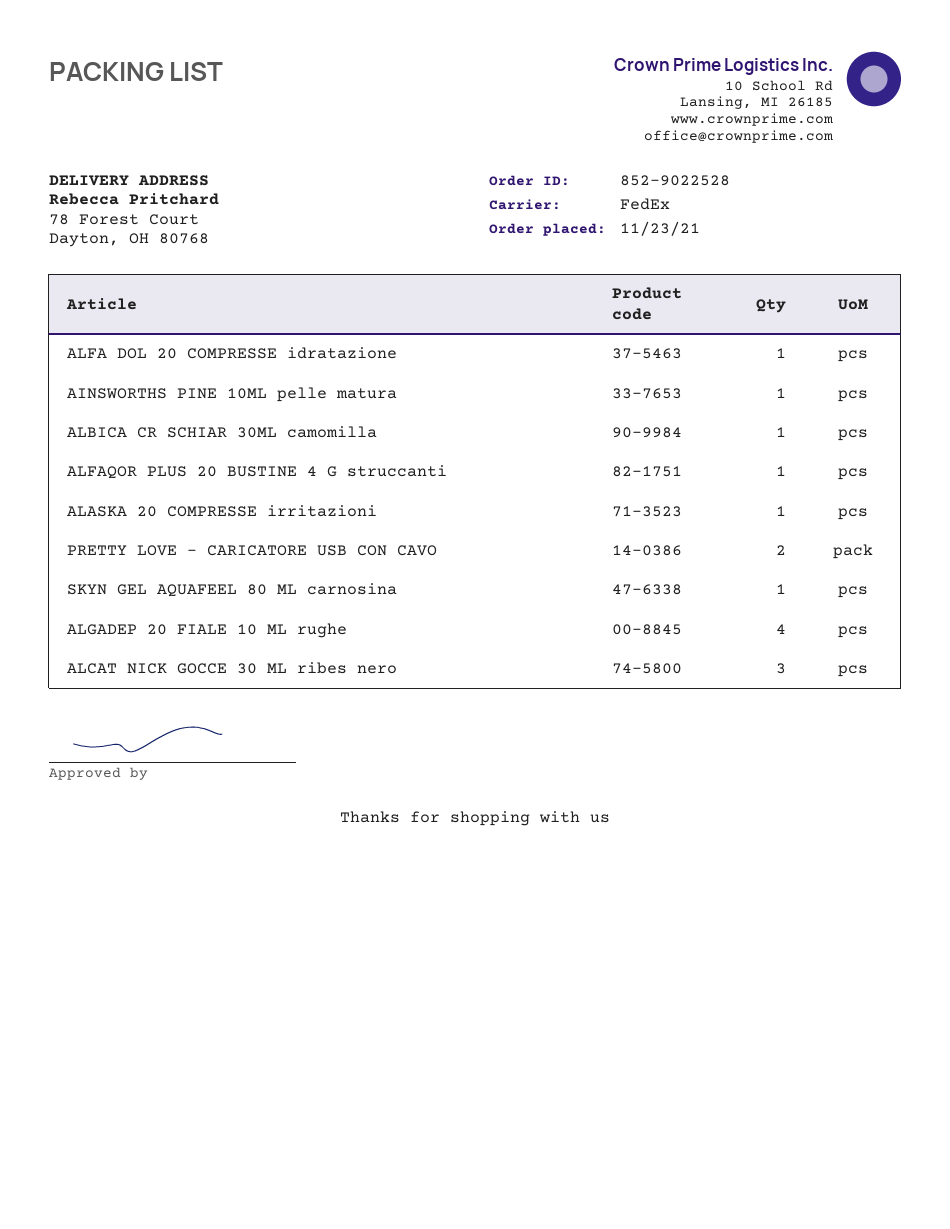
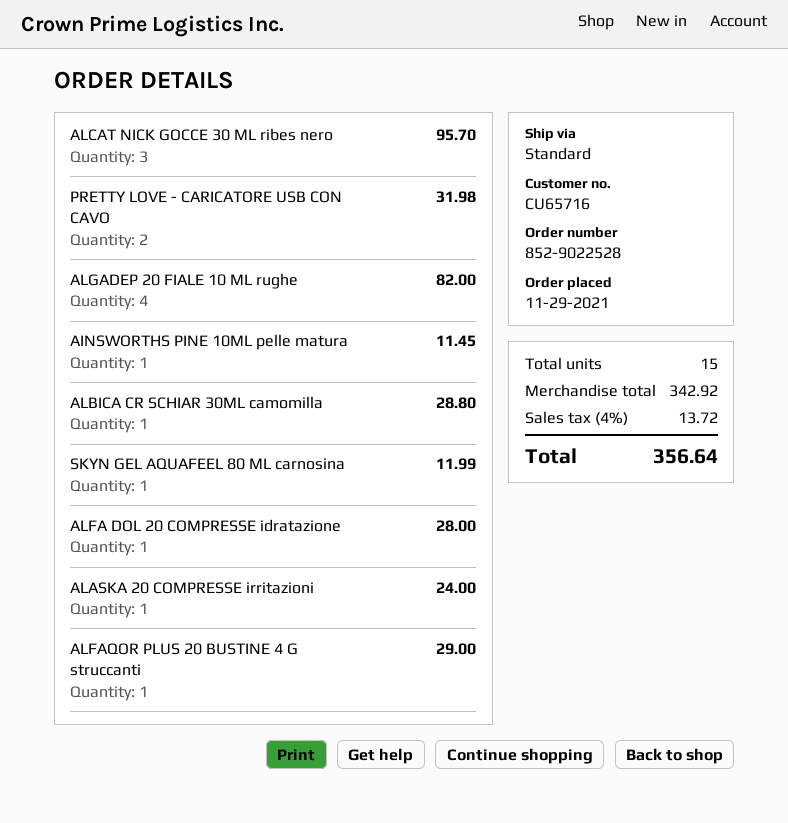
order date: 2021-11-23 -> 2021-11-29
shipping method: FedEx -> standard

